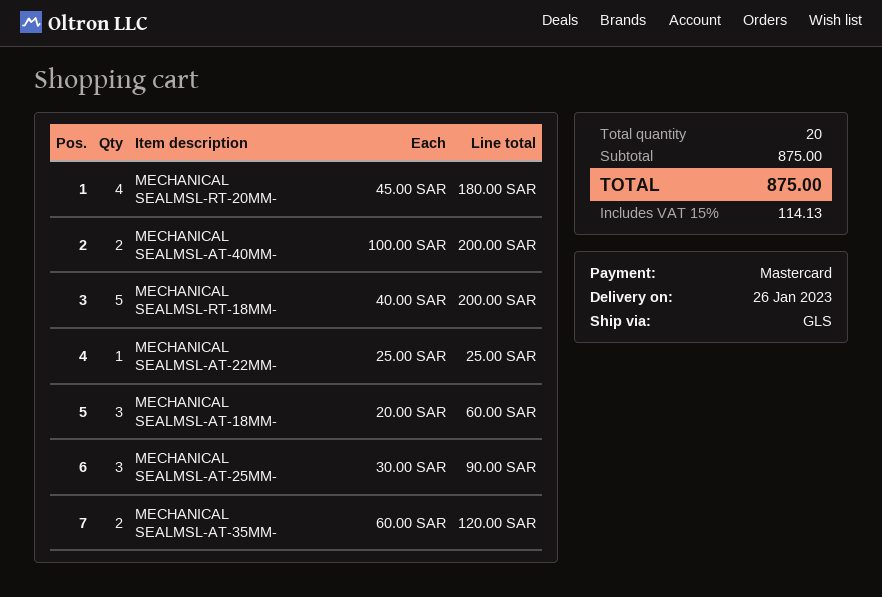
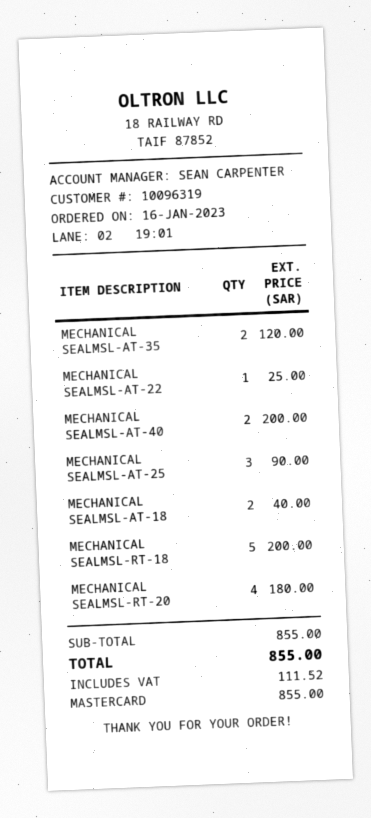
MECHANICAL SEALMSL-AT-18MM-: 3 for 60.00 -> 2 for 40.00
subtotal: 875.00 -> 855.00
tax: 114.13 -> 111.52
total: 875.00 -> 855.00

